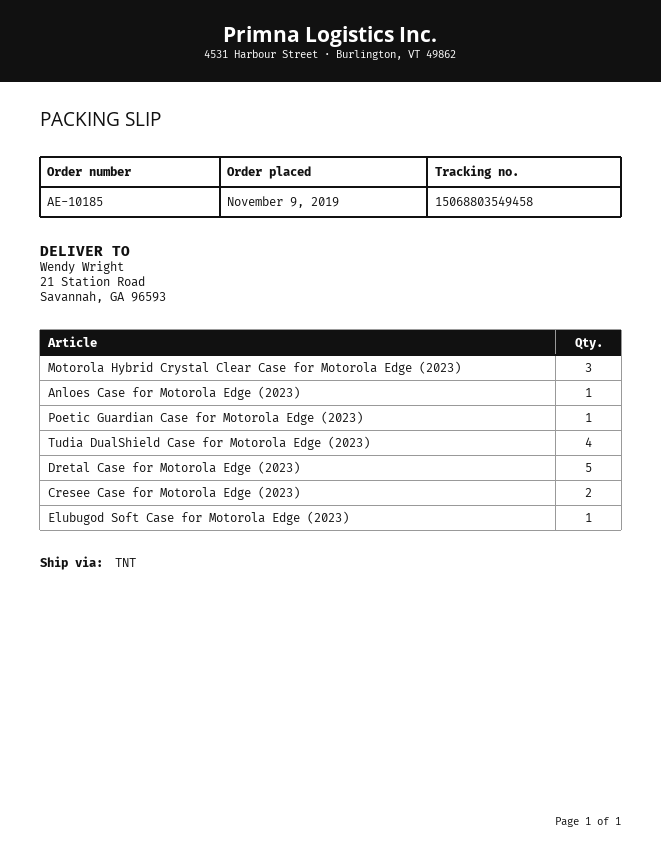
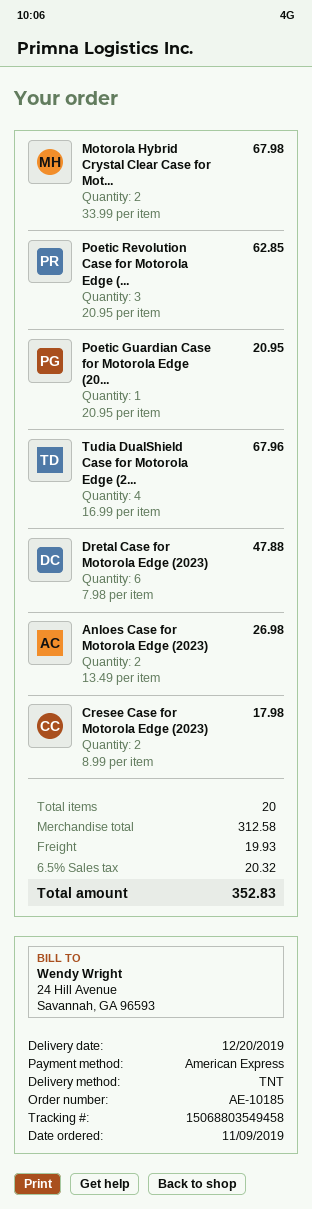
Motorola Hybrid Crystal Clear Case for Motorola Edge (2023): 3 -> 2
Anloes Case for Motorola Edge (2023): 1 -> 2
Dretal Case for Motorola Edge (2023): 5 -> 6
Elubugod Soft Case for Motorola Edge (2023): 1 -> none
Poetic Revolution Case for Motorola Edge (...: none -> 3

